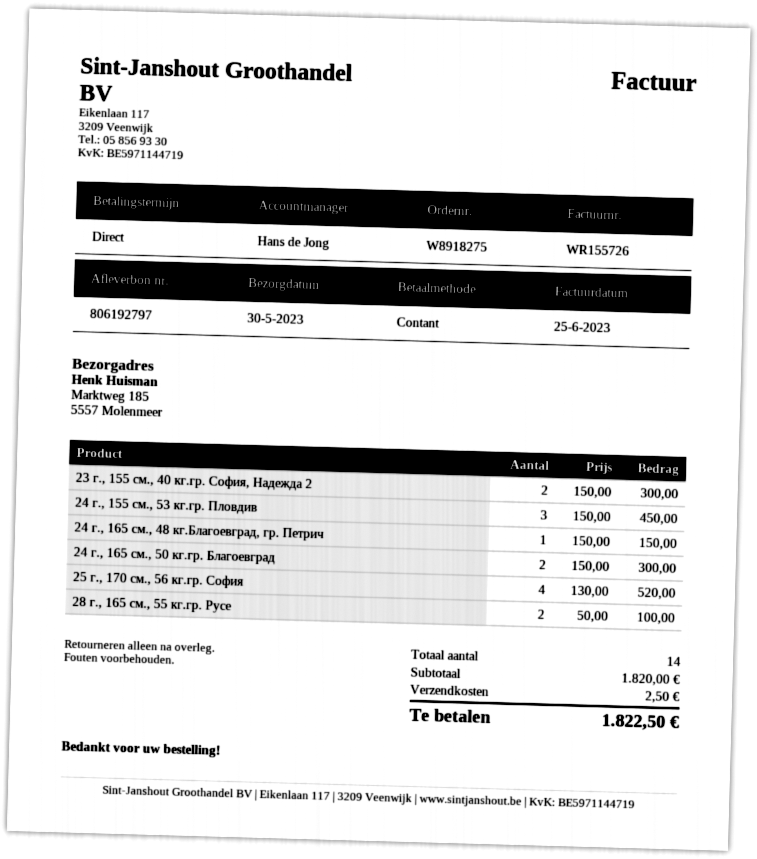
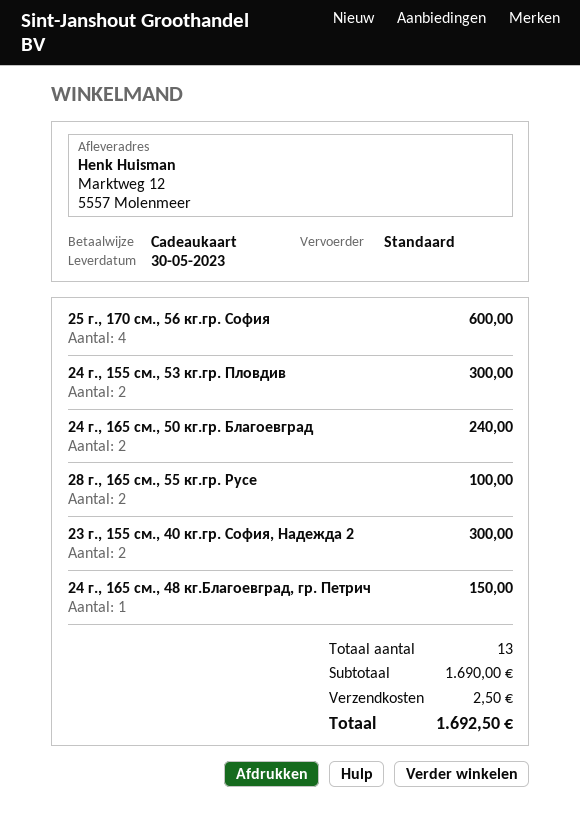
payment method: cash -> gift card
ship to: Marktweg 185, 5557 Molenmeer -> Marktweg 12, 5557 Molenmeer
24 г., 155 см., 53 кг.гр. Пловдив: 3 for 450.00 -> 2 for 300.00
24 г., 165 см., 50 кг.гр. Благоевград: 2 for 300.00 -> 2 for 240.00
25 г., 170 см., 56 кг.гр. София: 4 for 520.00 -> 4 for 600.00
total quantity: 14 -> 13
subtotal: 1820.00 -> 1690.00
total: 1822.50 -> 1692.50

